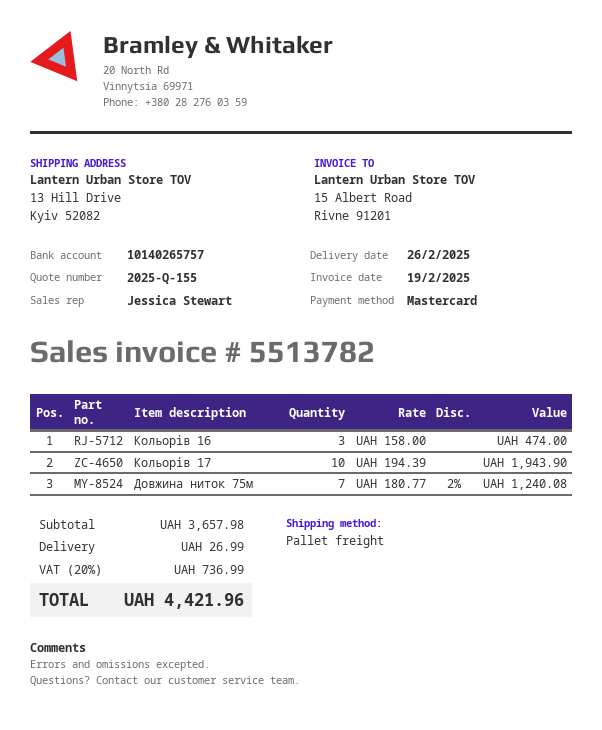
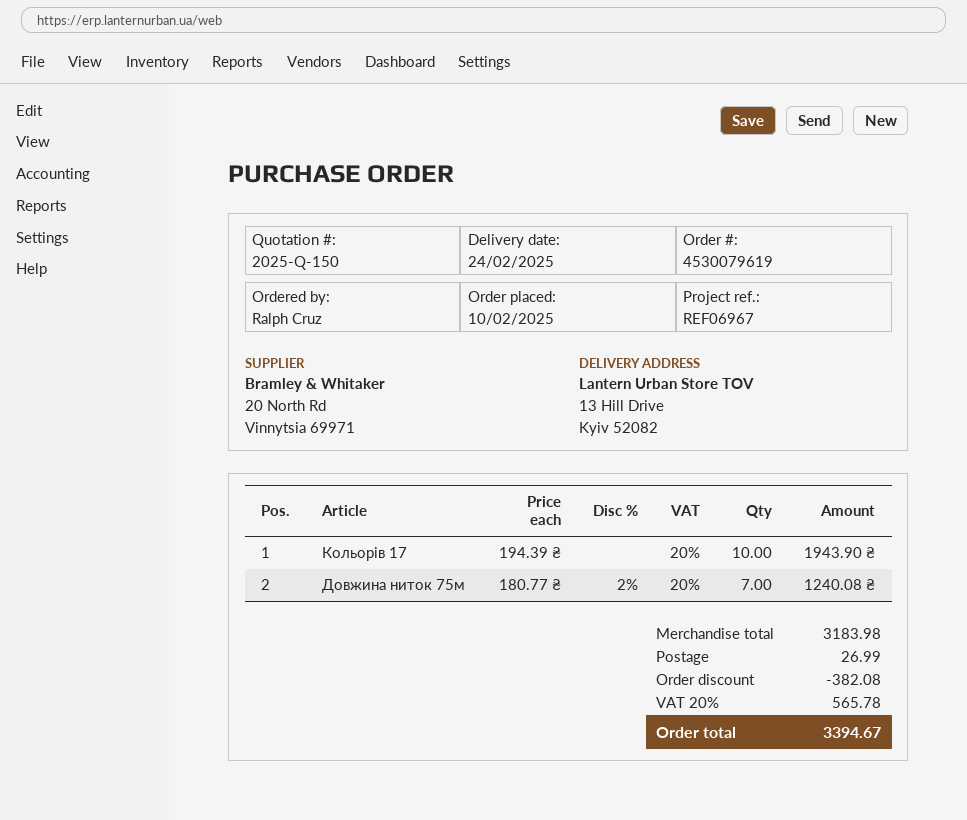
quote number: 2025-Q-155 -> 2025-Q-150
delivery date: 2025-02-26 -> 2025-02-24
Кольорів 16: 3 x 158.00 = 474.00 -> none
subtotal: 3657.98 -> 3183.98
discount: none -> 382.08
tax: 20% = 736.99 -> 20% = 565.78
total: 4421.96 -> 3394.67

